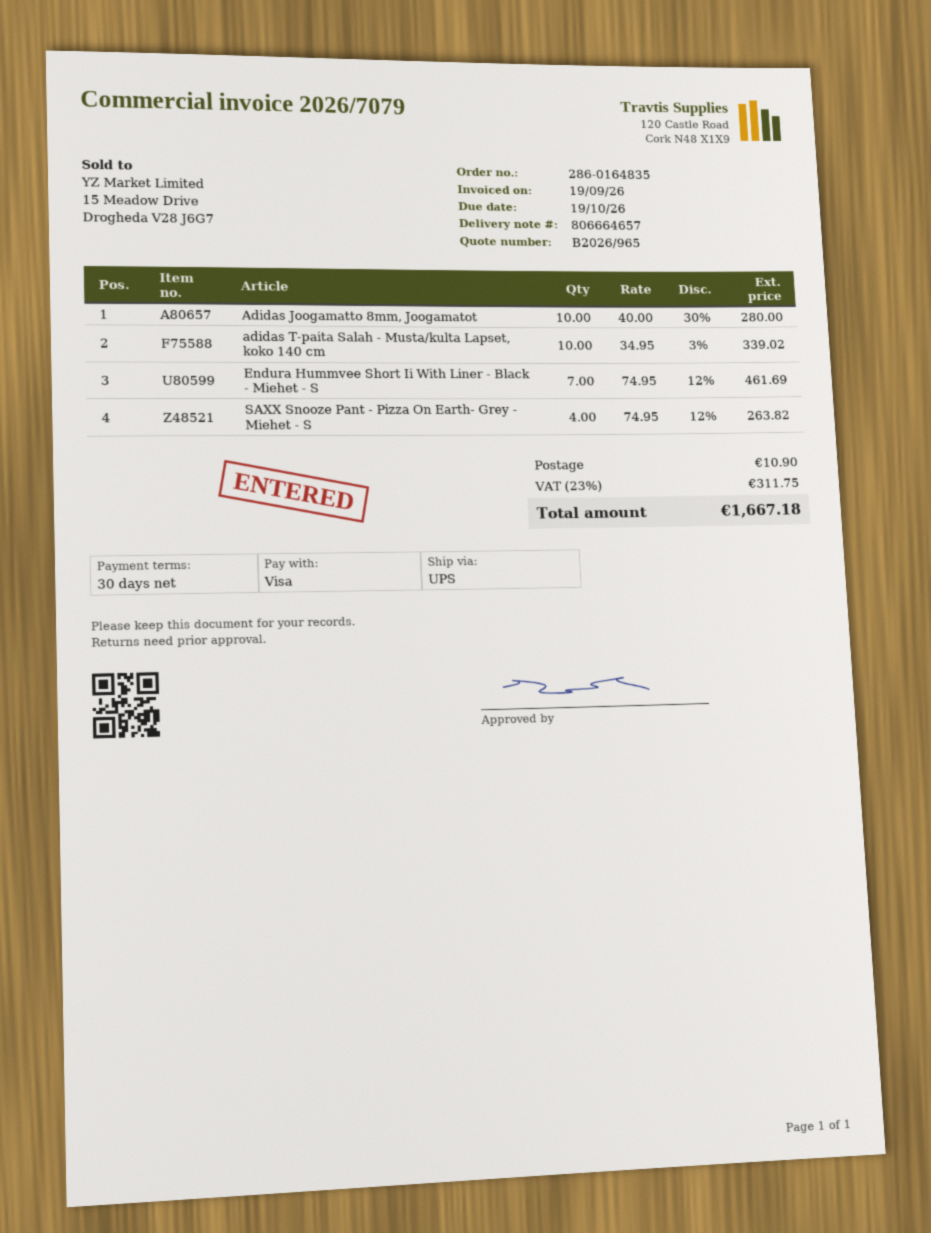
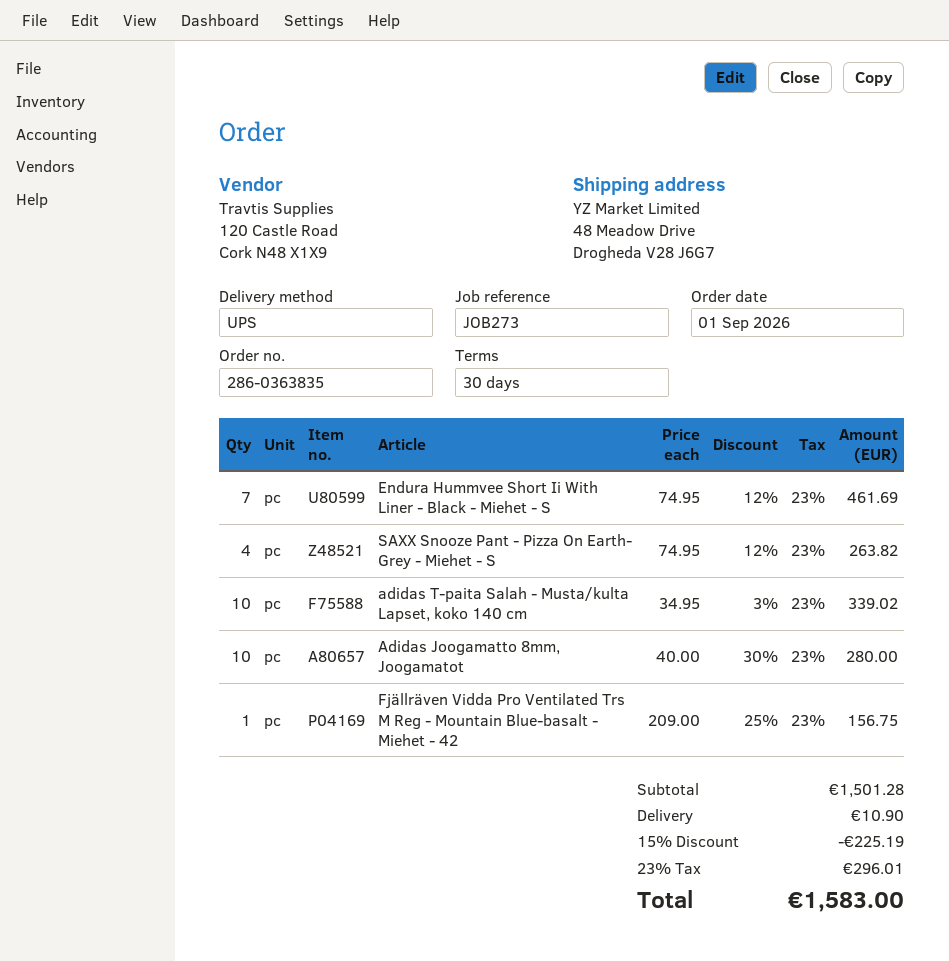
order number: 286-0164835 -> 286-0363835
Fjällräven Vidda Pro Ventilated Trs M Reg - Mountain Blue-basalt - Miehet - 42: none -> 1 x 209.00 - 25% = 156.75
discount: none -> 15% = 225.19
tax: 23% = 311.75 -> 23% = 296.01
total: 1667.18 -> 1583.00

